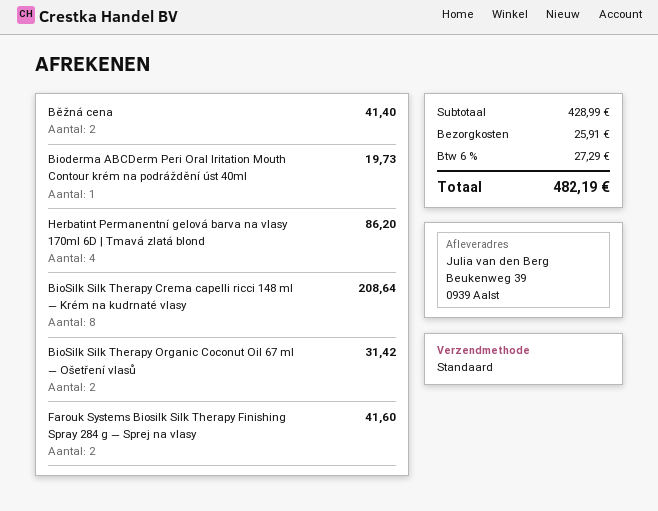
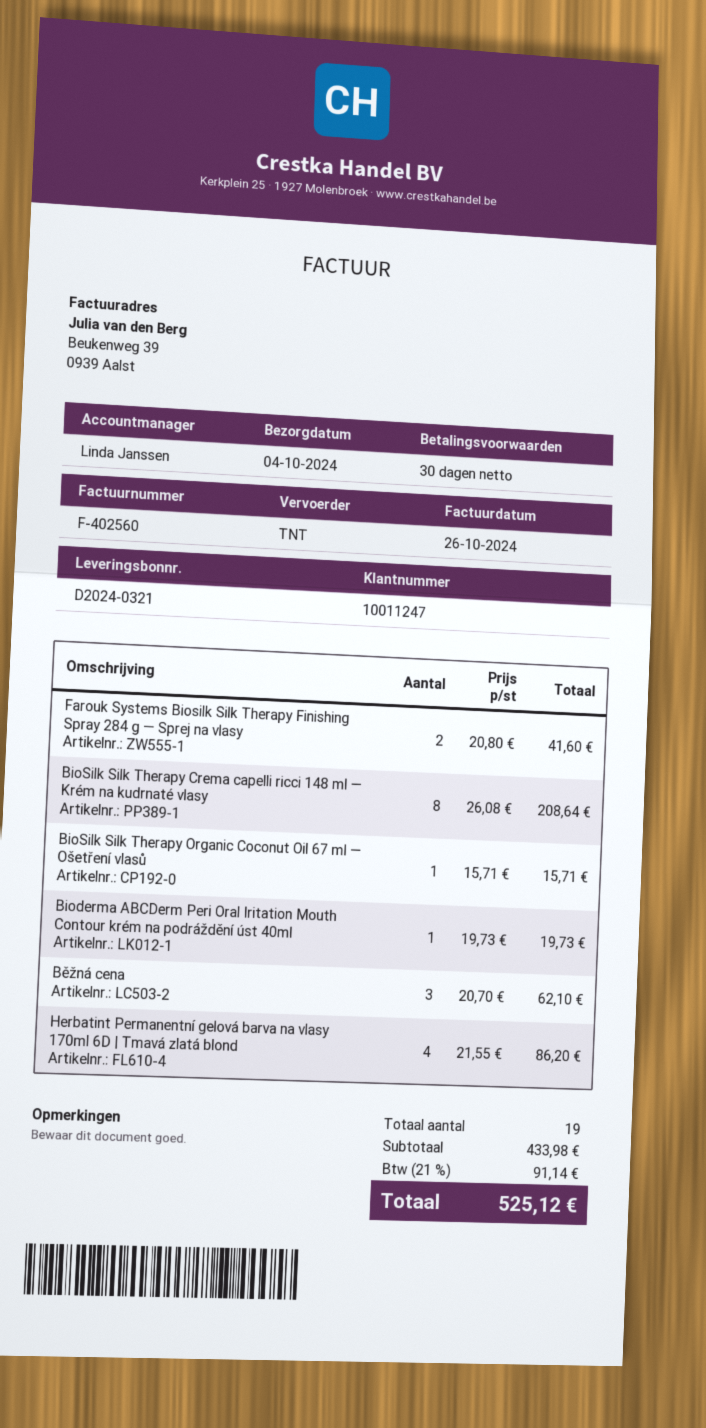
shipping method: standard -> TNT
Běžná cena: 2 for 41.40 -> 3 for 62.10
BioSilk Silk Therapy Organic Coconut Oil 67 ml — Ošetření vlasů: 2 for 31.42 -> 1 for 15.71
subtotal: 428.99 -> 433.98
shipping: 25.91 -> none
tax: 6% = 27.29 -> 21% = 91.14
total: 482.19 -> 525.12

